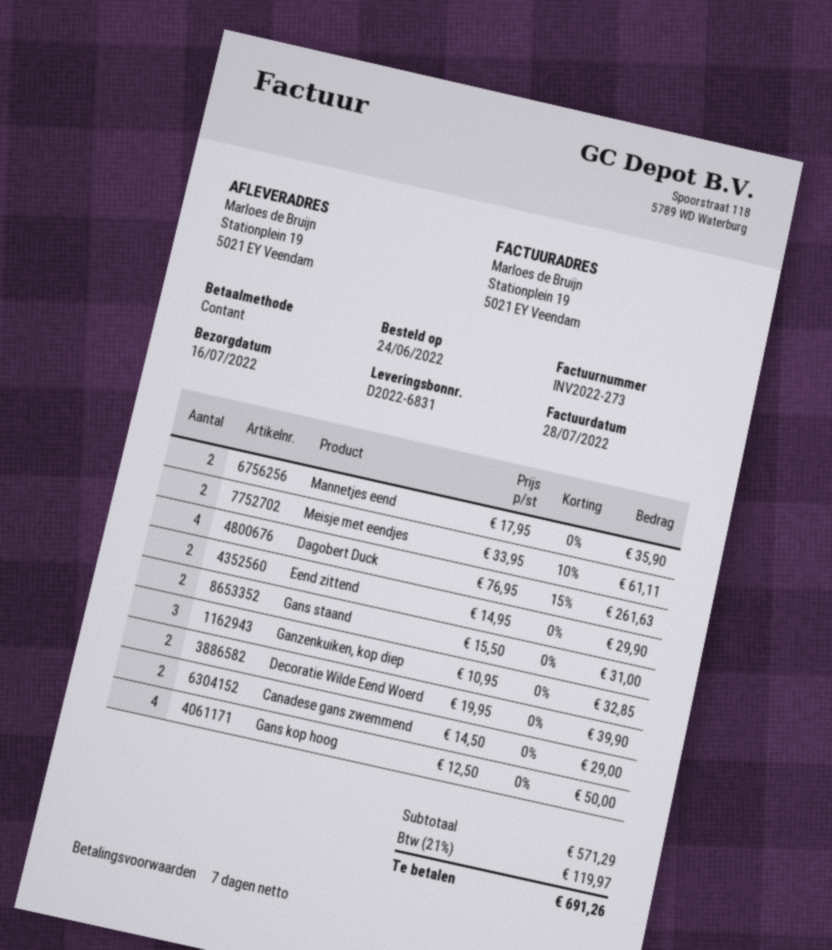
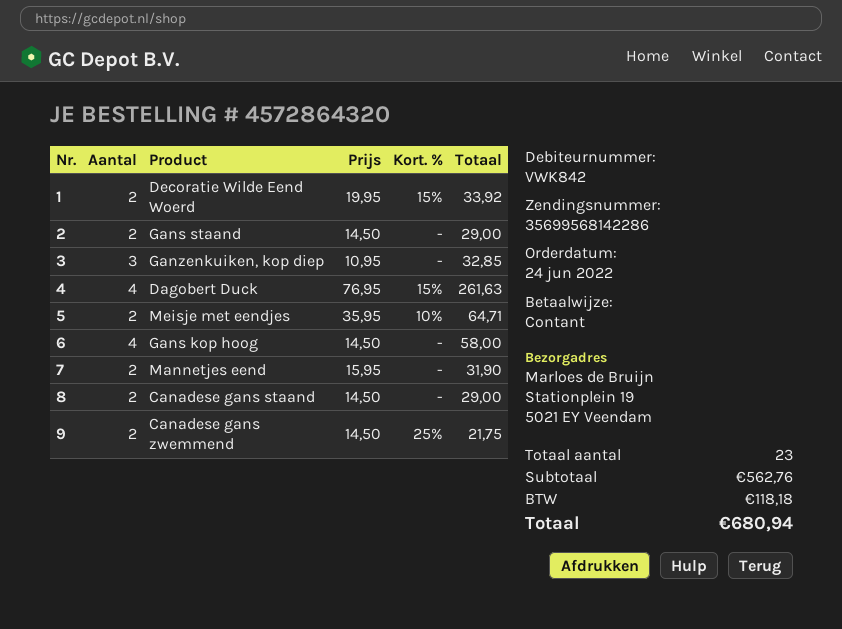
Mannetjes eend: 2 x 17.95 = 35.90 -> 2 x 15.95 = 31.90
Meisje met eendjes: 2 x 33.95 - 10% = 61.11 -> 2 x 35.95 - 10% = 64.71
Eend zittend: 2 x 14.95 = 29.90 -> none
Gans staand: 2 x 15.50 = 31.00 -> 2 x 14.50 = 29.00
Decoratie Wilde Eend Woerd: 2 x 19.95 = 39.90 -> 2 x 19.95 - 15% = 33.92
Canadese gans zwemmend: 2 x 14.50 = 29.00 -> 2 x 14.50 - 25% = 21.75
Gans kop hoog: 4 x 12.50 = 50.00 -> 4 x 14.50 = 58.00
Canadese gans staand: none -> 2 x 14.50 = 29.00
subtotal: 571.29 -> 562.76
tax: 119.97 -> 118.18
total: 691.26 -> 680.94

